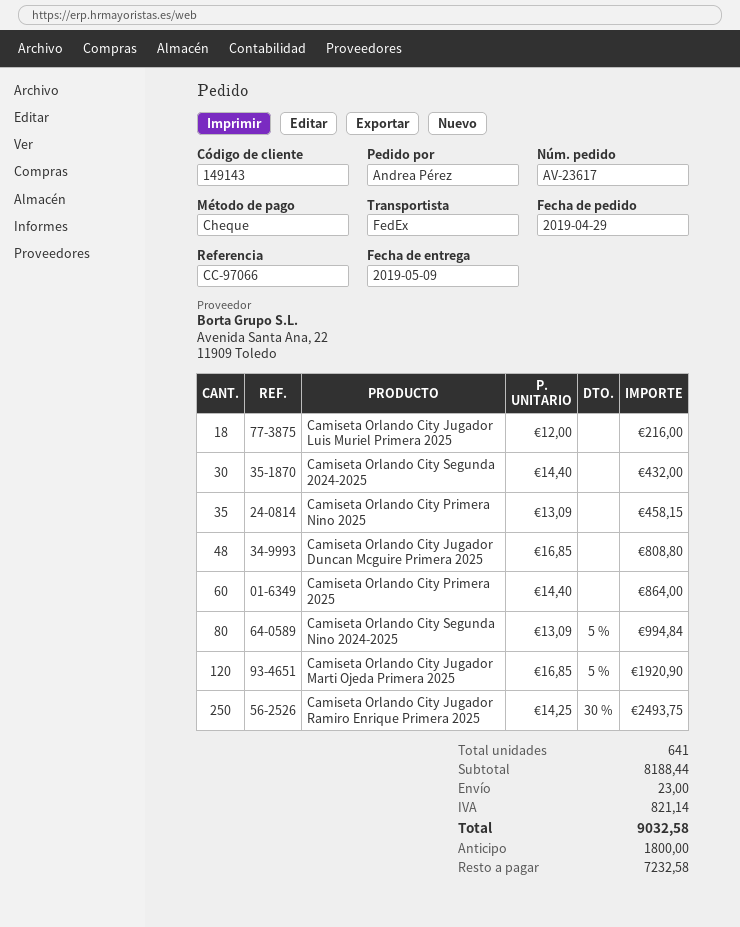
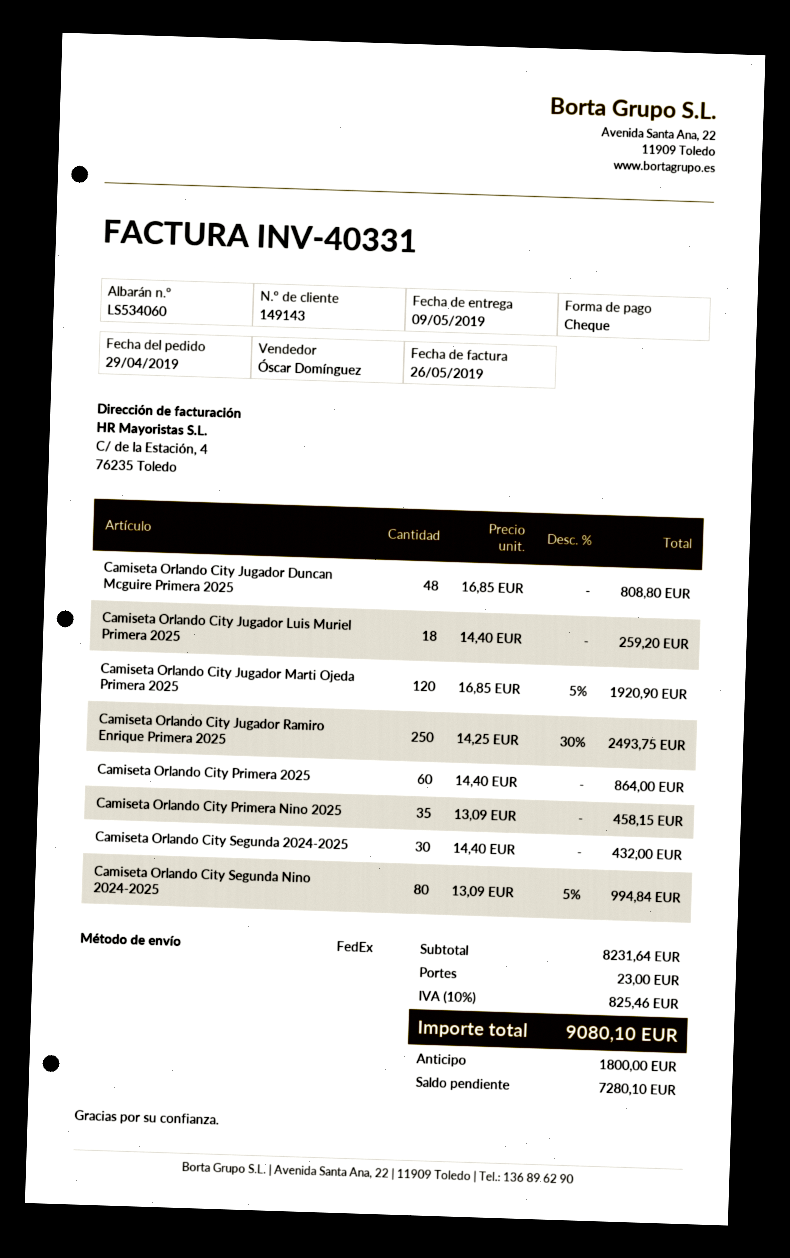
Camiseta Orlando City Jugador Luis Muriel Primera 2025: 18 x 12.00 = 216.00 -> 18 x 14.40 = 259.20
subtotal: 8188.44 -> 8231.64
tax: 821.14 -> 825.46
total: 9032.58 -> 9080.10
balance: 7232.58 -> 7280.10

